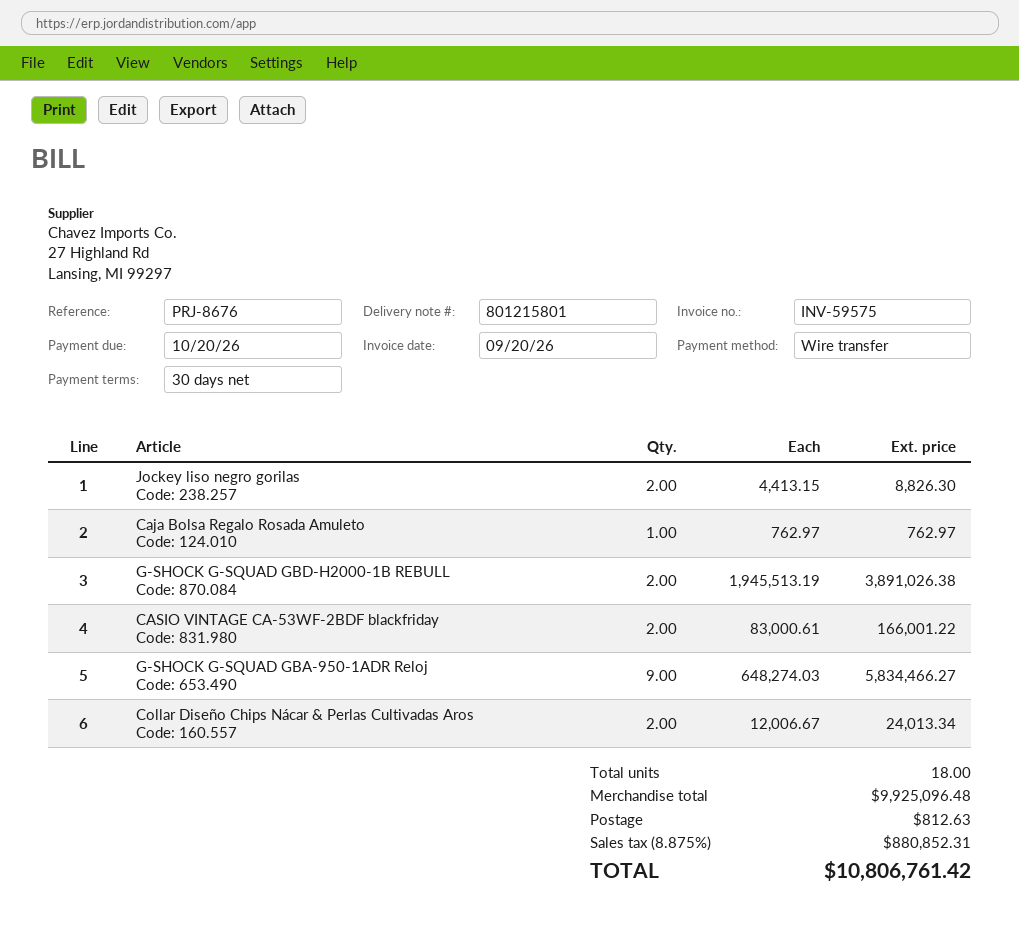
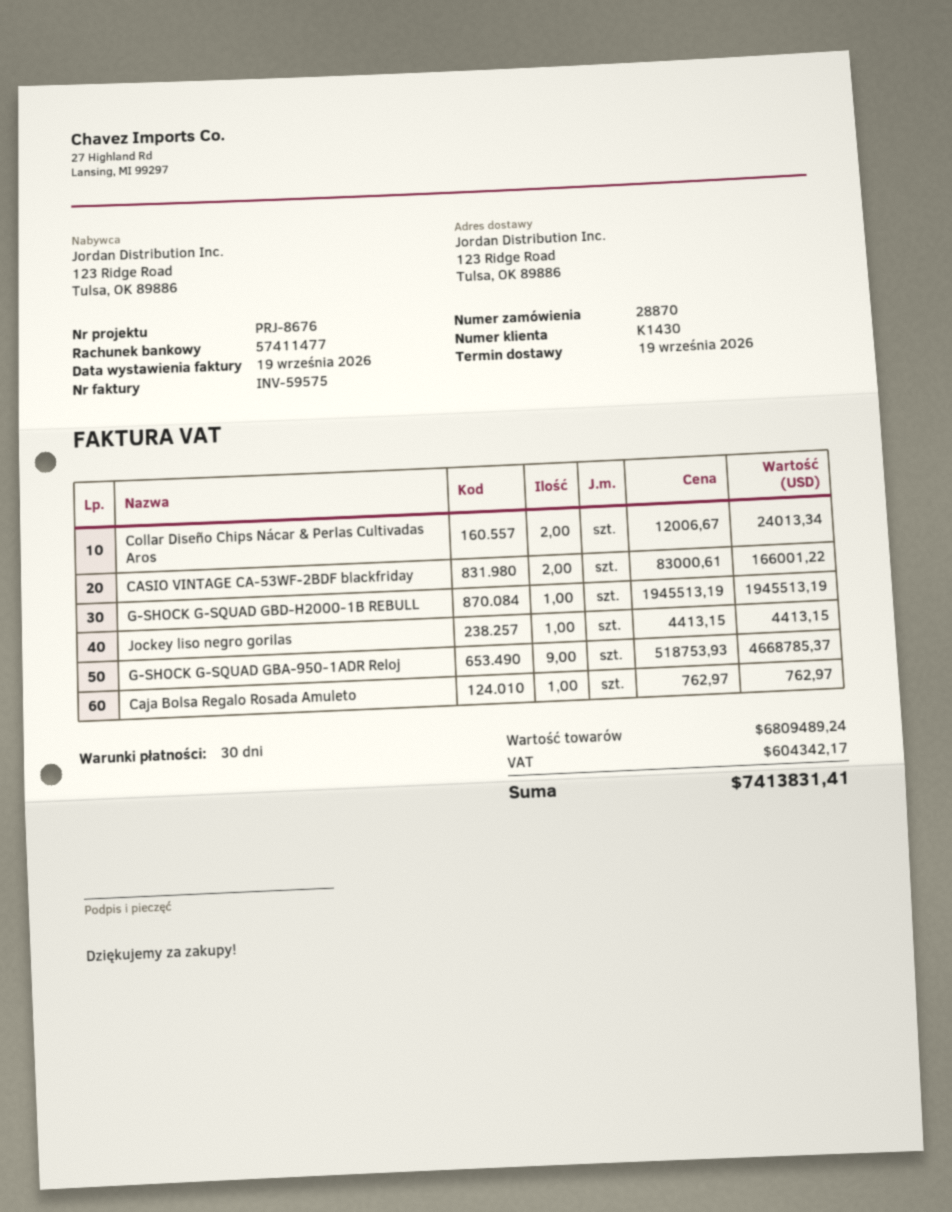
invoice date: 2026-09-20 -> 2026-09-19
Jockey liso negro gorilas: 2 x 4413.15 = 8826.30 -> 1 x 4413.15 = 4413.15
G-SHOCK G-SQUAD GBD-H2000-1B REBULL: 2 x 1945513.19 = 3891026.38 -> 1 x 1945513.19 = 1945513.19
G-SHOCK G-SQUAD GBA-950-1ADR Reloj: 9 x 648274.03 = 5834466.27 -> 9 x 518753.93 = 4668785.37
subtotal: 9925096.48 -> 6809489.24
shipping: 812.63 -> none
tax: 880852.31 -> 604342.17
total: 10806761.42 -> 7413831.41

